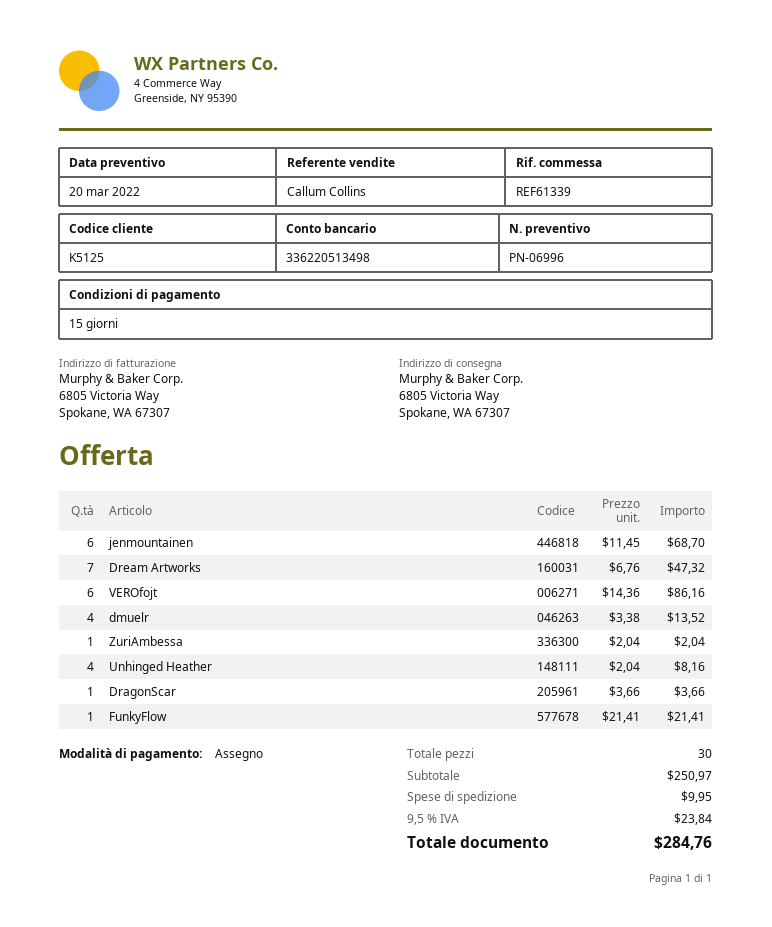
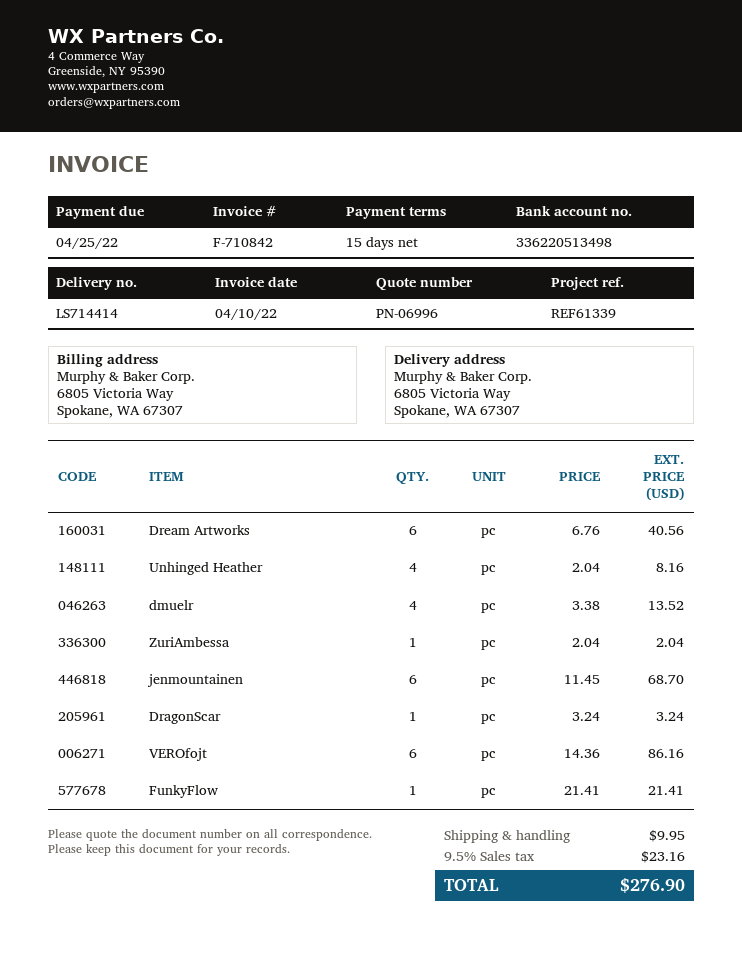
Dream Artworks: 7 x 6.76 = 47.32 -> 6 x 6.76 = 40.56
DragonScar: 1 x 3.66 = 3.66 -> 1 x 3.24 = 3.24
tax: 9.5% = 23.84 -> 9.5% = 23.16
total: 284.76 -> 276.90

